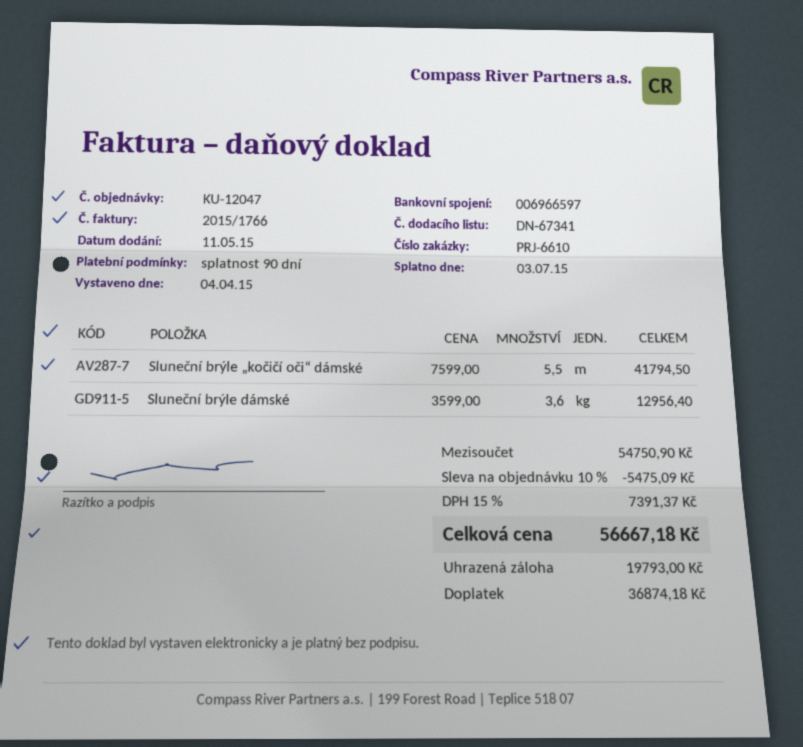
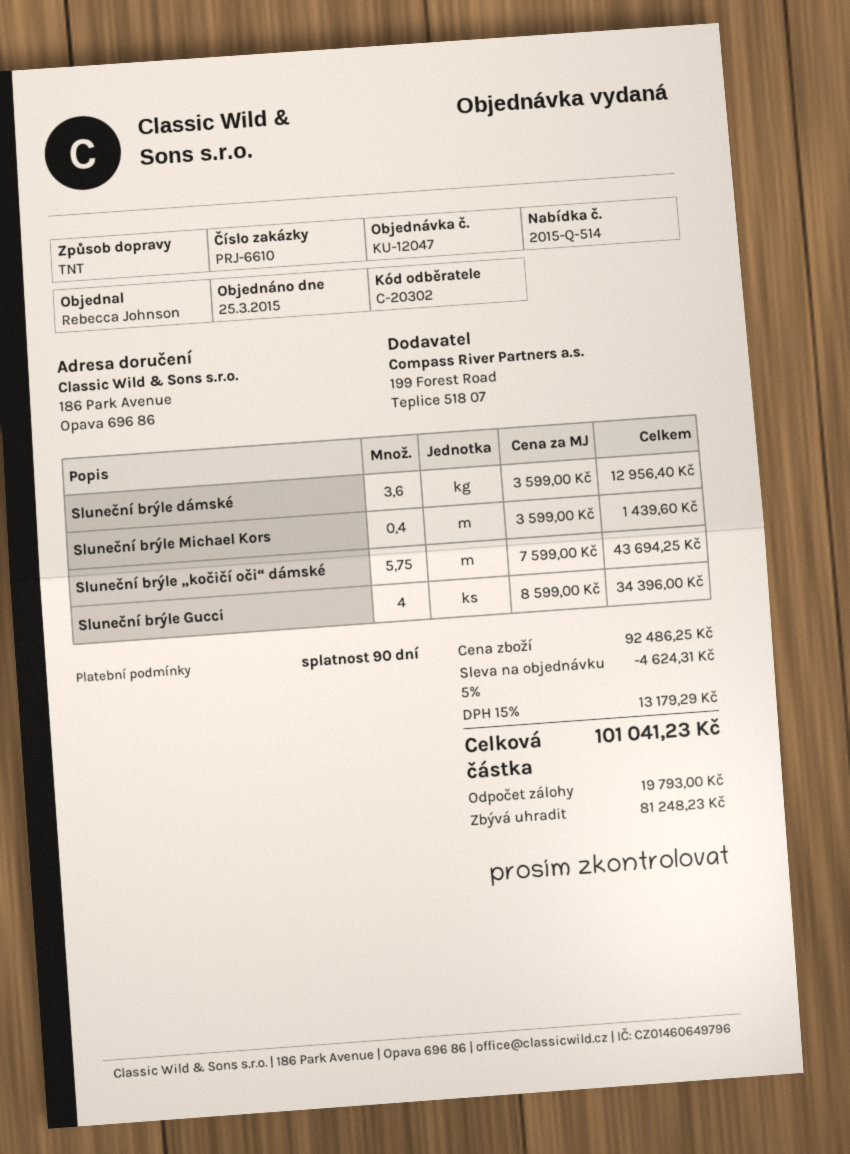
Sluneční brýle „kočičí oči“ dámské: 5.5 x 7599.00 = 41794.50 -> 5.75 x 7599.00 = 43694.25
Sluneční brýle Michael Kors: none -> 0.4 x 3599.00 = 1439.60
Sluneční brýle Gucci: none -> 4 x 8599.00 = 34396.00
subtotal: 54750.90 -> 92486.25
discount: 10% = 5475.09 -> 5% = 4624.31
tax: 15% = 7391.37 -> 15% = 13179.29
total: 56667.18 -> 101041.23
balance: 36874.18 -> 81248.23

